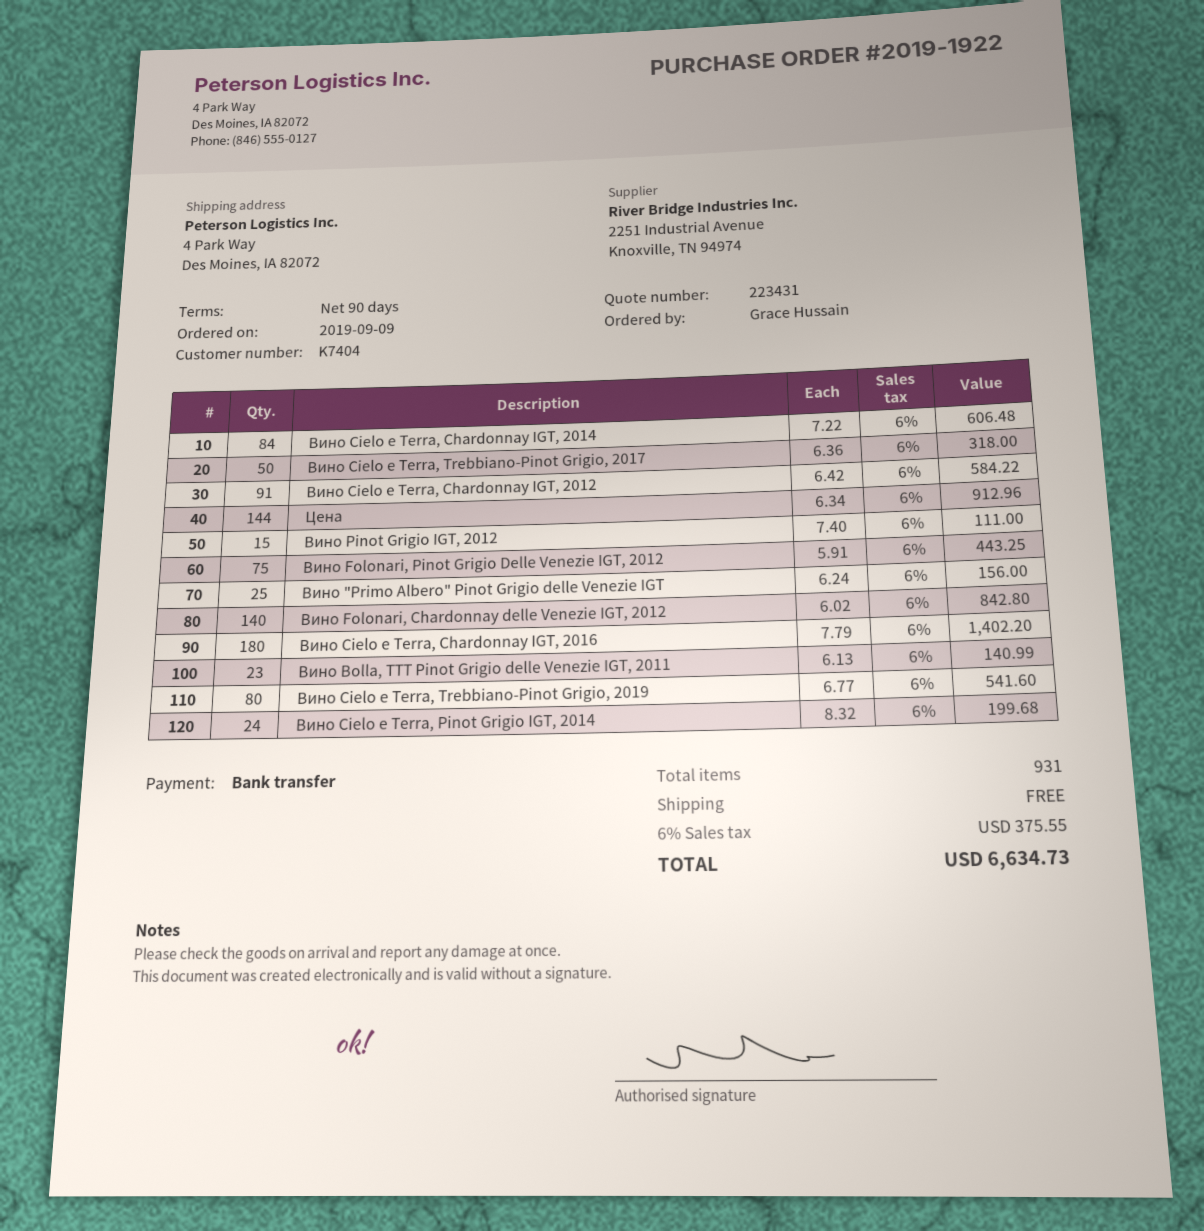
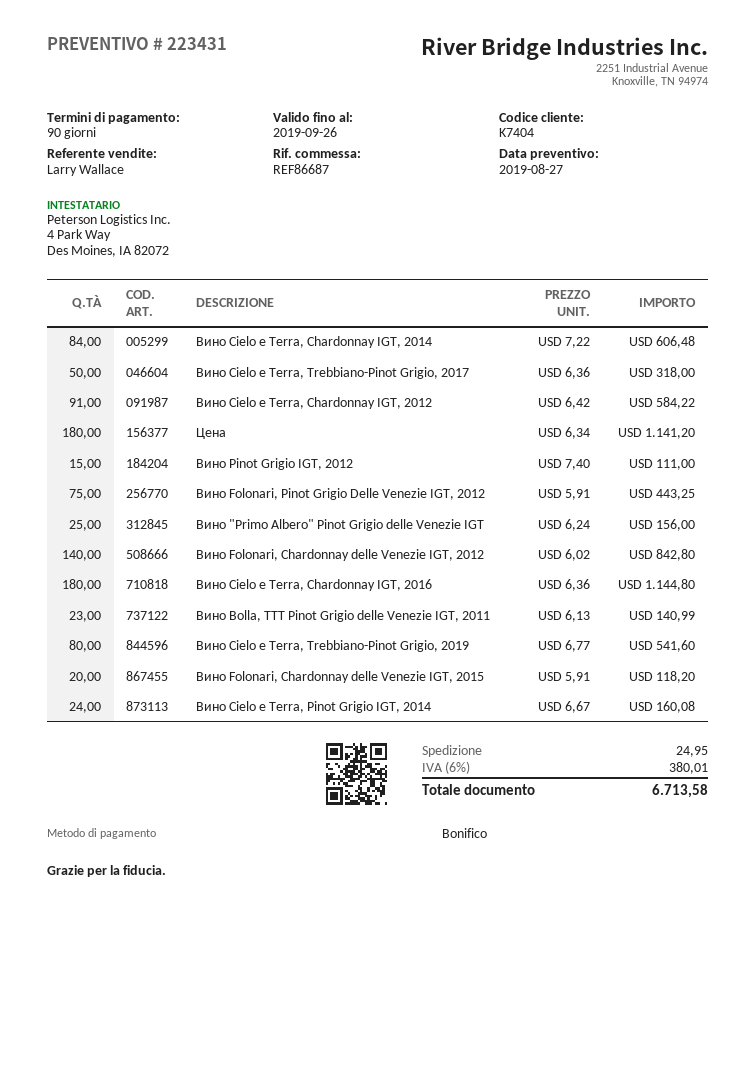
Цена: 144 x 6.34 = 912.96 -> 180 x 6.34 = 1141.20
Вино Cielo e Terra, Chardonnay IGT, 2016: 180 x 7.79 = 1402.20 -> 180 x 6.36 = 1144.80
Вино Cielo e Terra, Pinot Grigio IGT, 2014: 24 x 8.32 = 199.68 -> 24 x 6.67 = 160.08
Вино Folonari, Chardonnay delle Venezie IGT, 2015: none -> 20 x 5.91 = 118.20
shipping: 0.00 -> 24.95
tax: 6% = 375.55 -> 6% = 380.01
total: 6634.73 -> 6713.58

